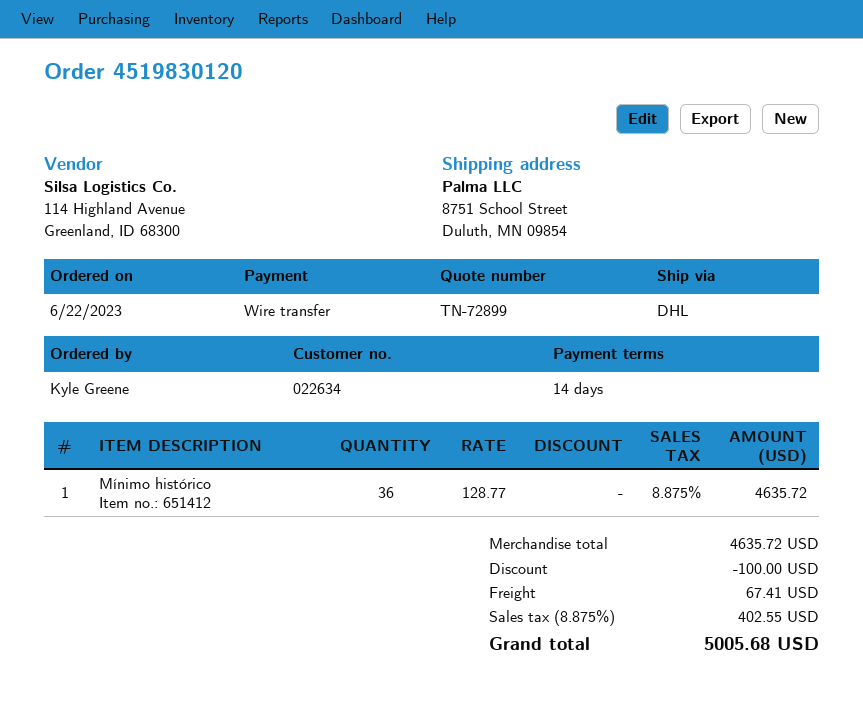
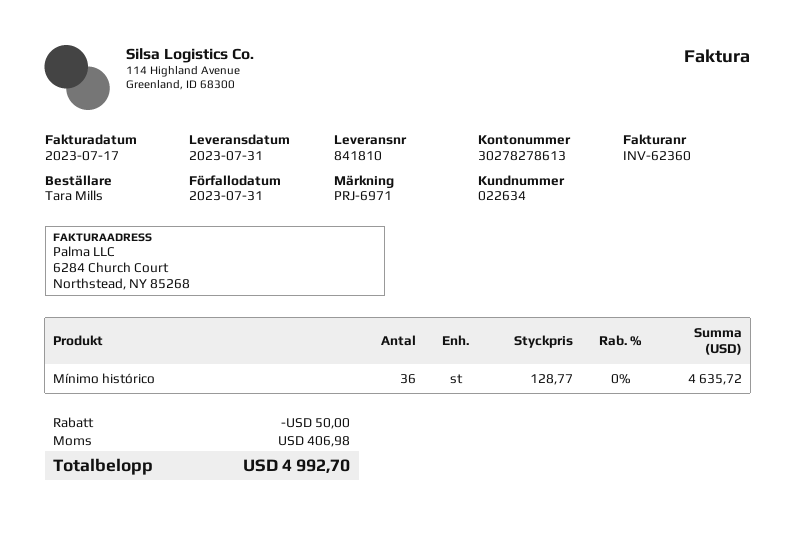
ordered by: Kyle Greene -> Tara Mills
discount: 100.00 -> 50.00
shipping: 67.41 -> none
tax: 402.55 -> 406.98
total: 5005.68 -> 4992.70

